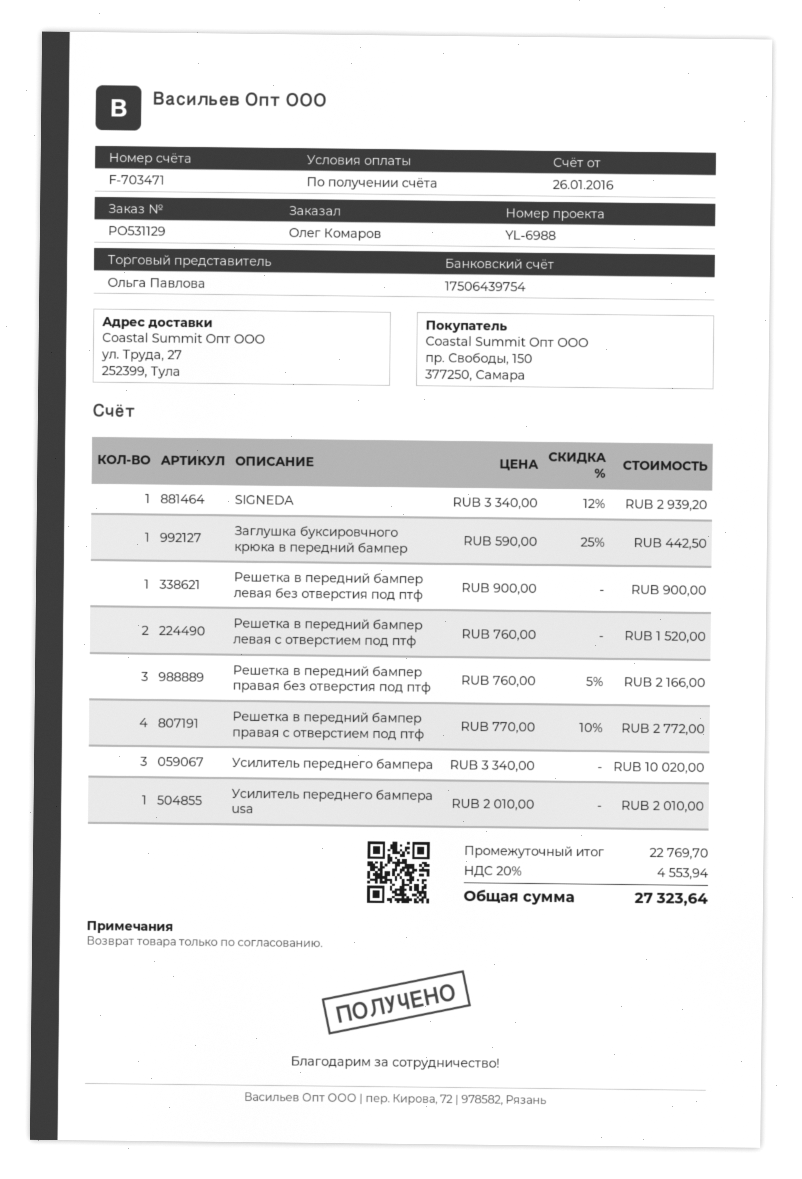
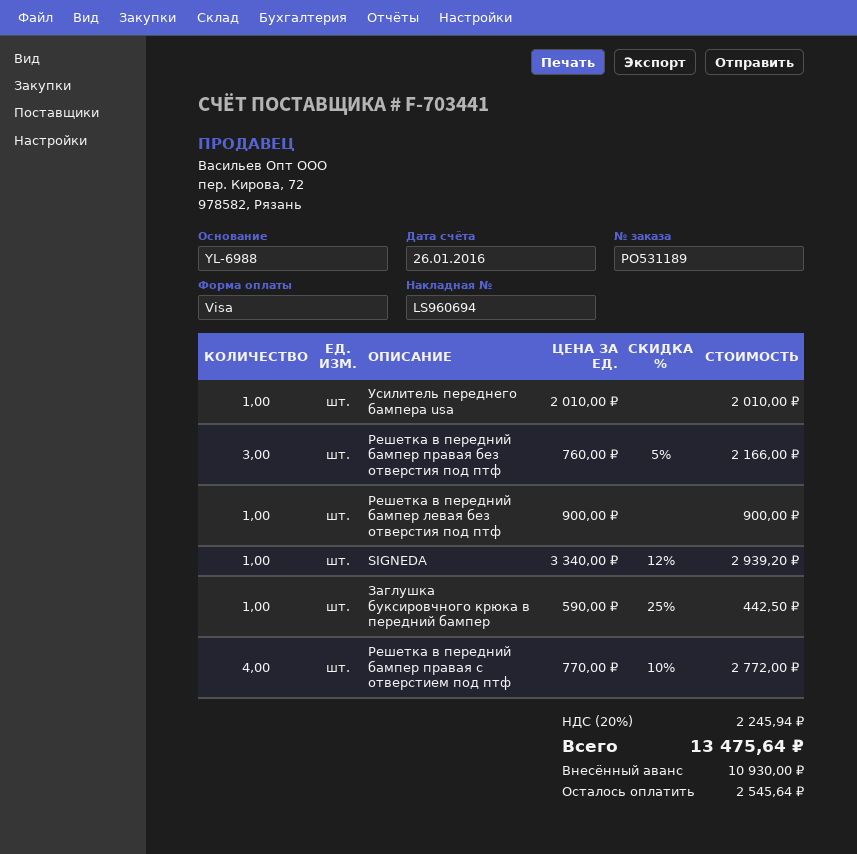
order number: PO531129 -> PO531189
invoice number: F-703471 -> F-703441
Решетка в передний бампер левая с отверстием под птф: 2 x 760.00 = 1520.00 -> none
Усилитель переднего бампера: 3 x 3340.00 = 10020.00 -> none
tax: 20% = 4553.94 -> 20% = 2245.94
total: 27323.64 -> 13475.64

